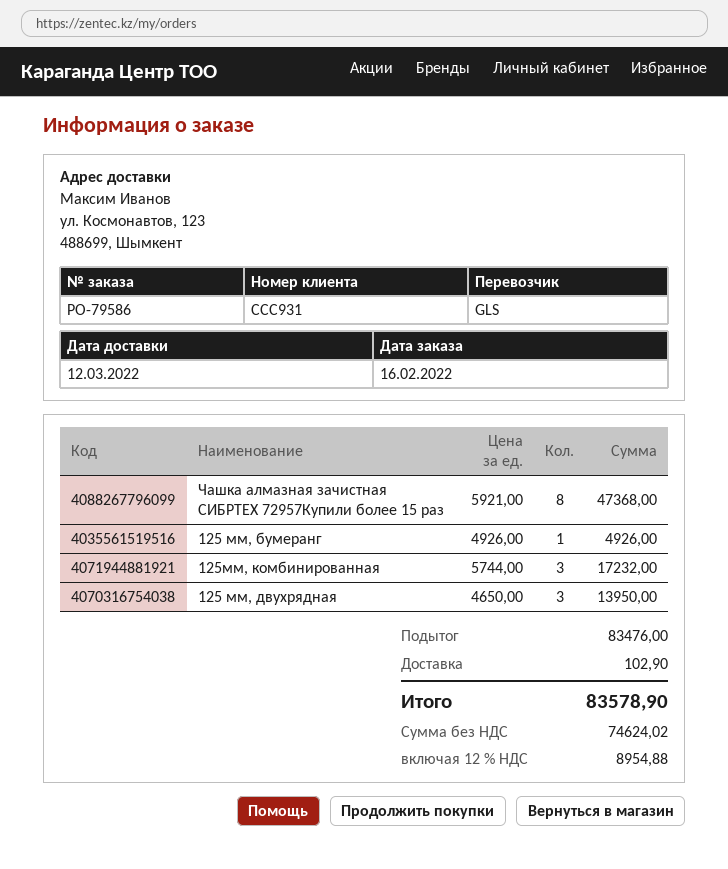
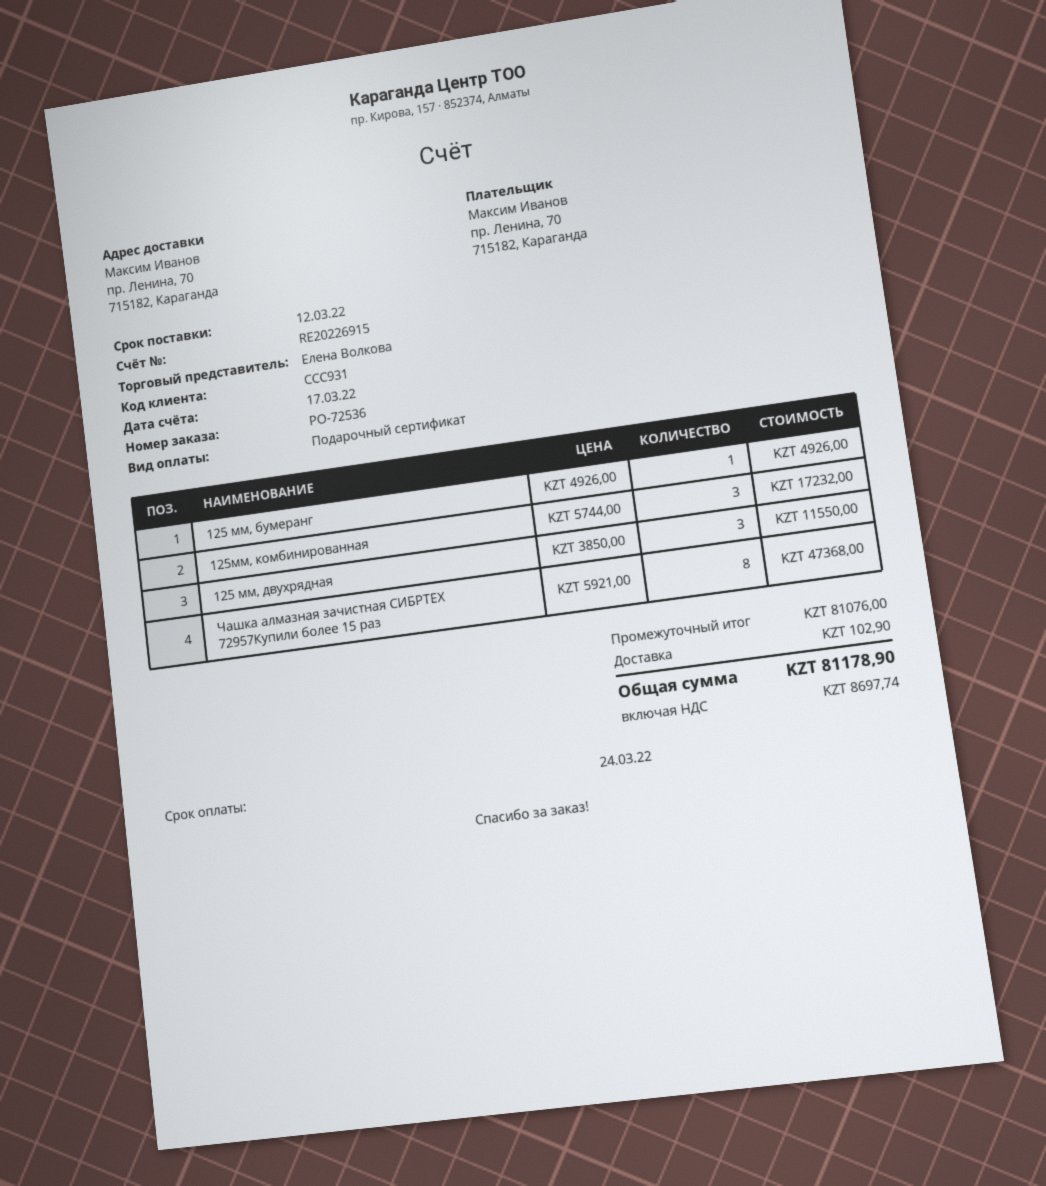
order number: PO-79586 -> PO-72536
ship to: ул. Космонавтов, 123, 488699, Шымкент -> пр. Ленина, 70, 715182, Караганда
125 мм, двухрядная: 3 x 4650.00 = 13950.00 -> 3 x 3850.00 = 11550.00
subtotal: 83476.00 -> 81076.00
tax: 8954.88 -> 8697.74
total: 83578.90 -> 81178.90

